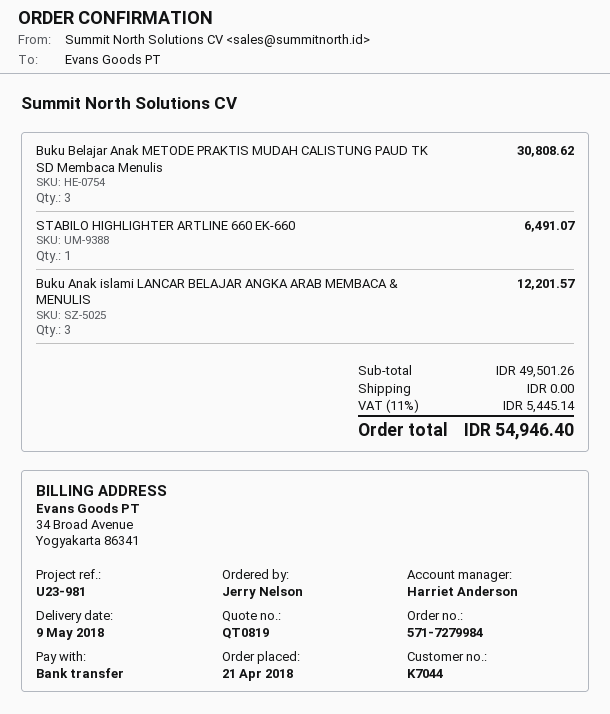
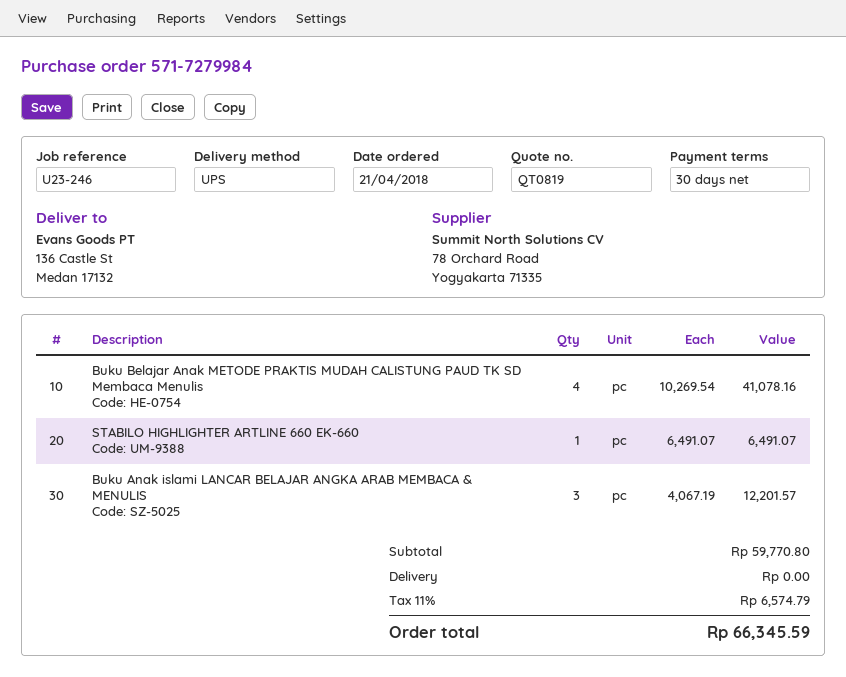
reference: U23-981 -> U23-246
Buku Belajar Anak METODE PRAKTIS MUDAH CALISTUNG PAUD TK SD Membaca Menulis: 3 for 30808.62 -> 4 for 41078.16
subtotal: 49501.26 -> 59770.80
tax: 11% = 5445.14 -> 11% = 6574.79
total: 54946.40 -> 66345.59

